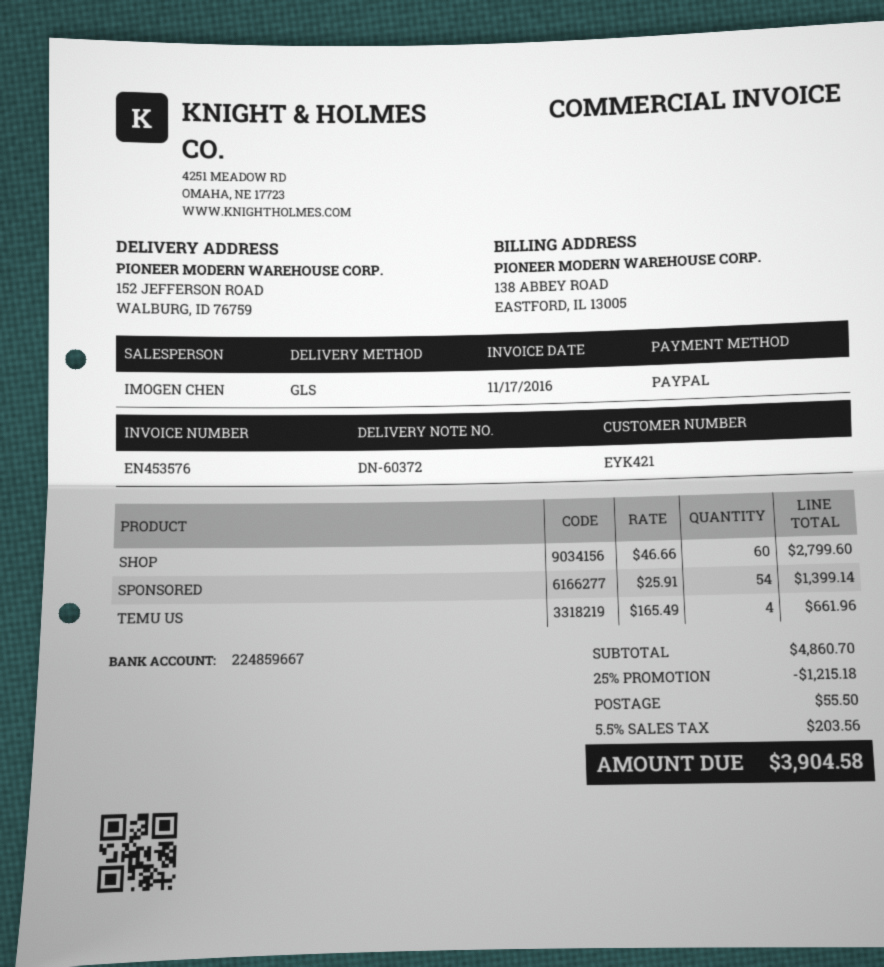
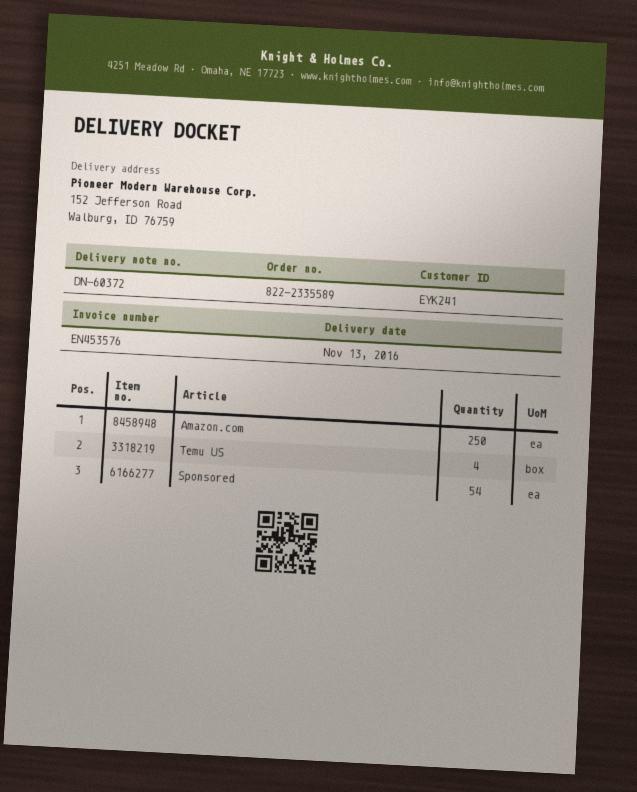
customer number: EYK421 -> EYK241
SHOP: 60 -> none
Amazon.com: none -> 250

